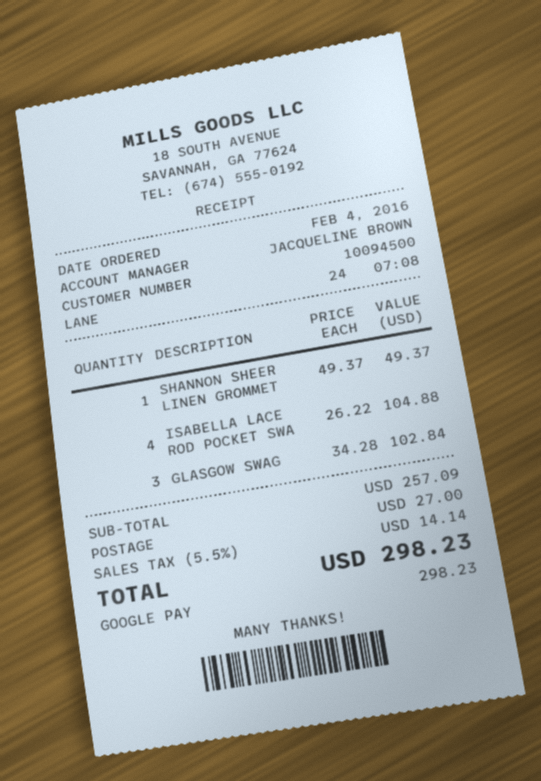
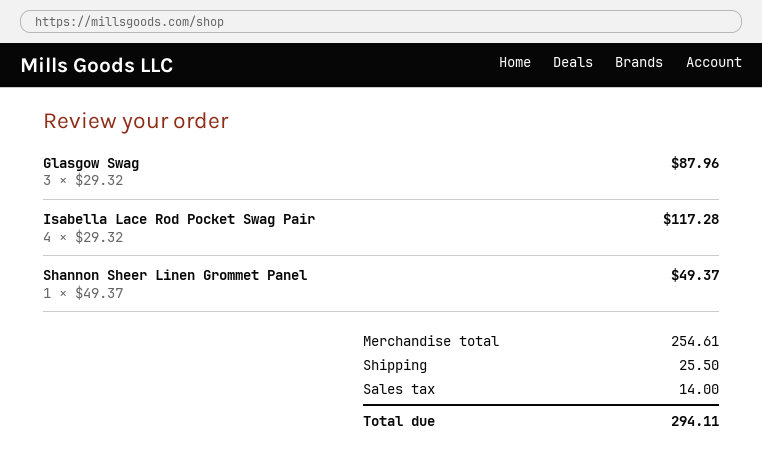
ISABELLA LACE ROD POCKET SWA: 4 x 26.22 = 104.88 -> 4 x 29.32 = 117.28
GLASGOW SWAG: 3 x 34.28 = 102.84 -> 3 x 29.32 = 87.96
subtotal: 257.09 -> 254.61
shipping: 27.00 -> 25.50
tax: 14.14 -> 14.00
total: 298.23 -> 294.11

